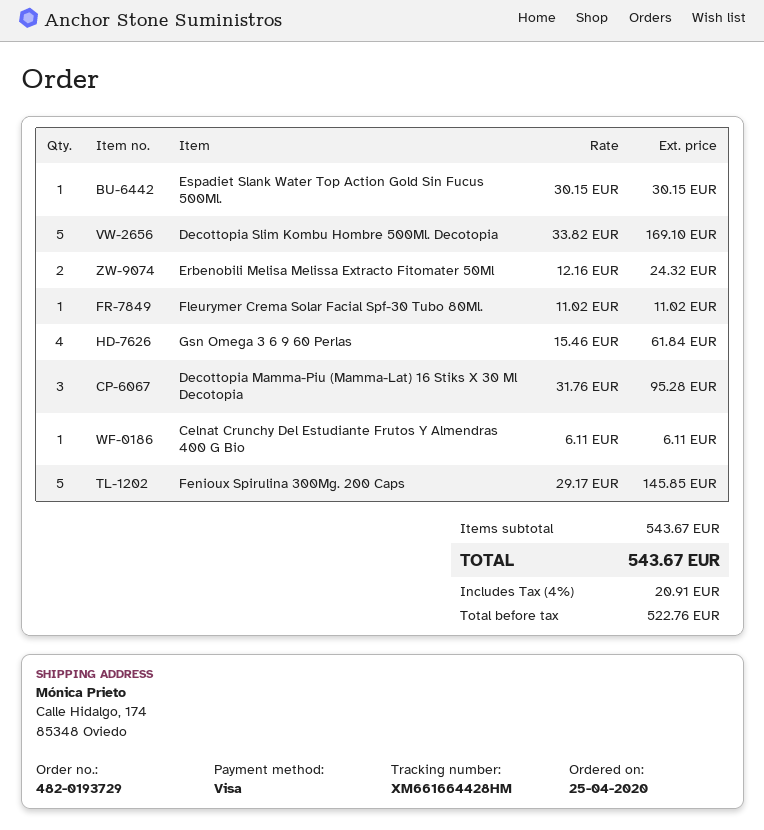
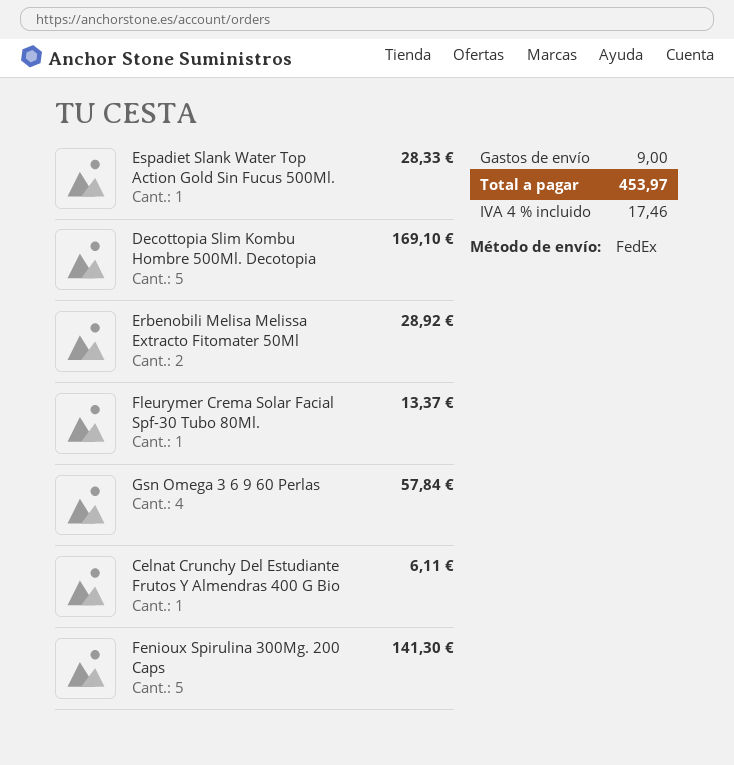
Espadiet Slank Water Top Action Gold Sin Fucus 500Ml.: 1 for 30.15 -> 1 for 28.33
Erbenobili Melisa Melissa Extracto Fitomater 50Ml: 2 for 24.32 -> 2 for 28.92
Fleurymer Crema Solar Facial Spf-30 Tubo 80Ml.: 1 for 11.02 -> 1 for 13.37
Gsn Omega 3 6 9 60 Perlas: 4 for 61.84 -> 4 for 57.84
Decottopia Mamma-Piu (Mamma-Lat) 16 Stiks X 30 Ml Decotopia: 3 for 95.28 -> none
Fenioux Spirulina 300Mg. 200 Caps: 5 for 145.85 -> 5 for 141.30
shipping: none -> 9.00
tax: 4% = 20.91 -> 4% = 17.46
total: 543.67 -> 453.97

